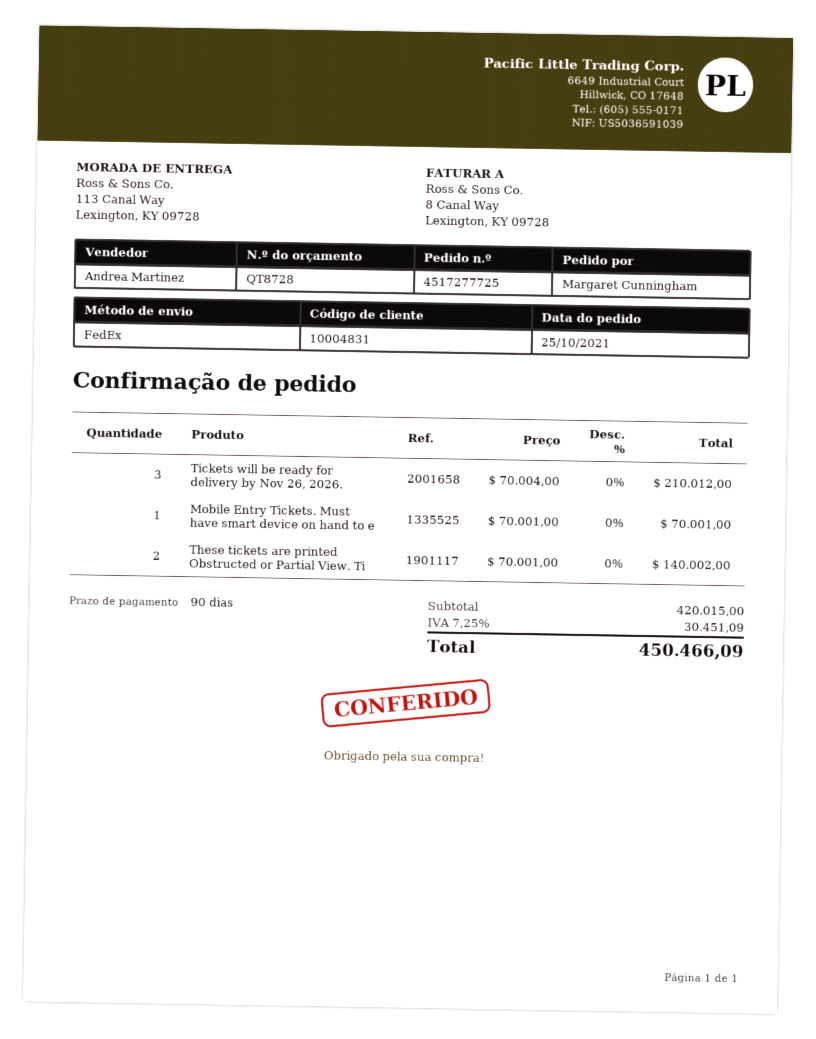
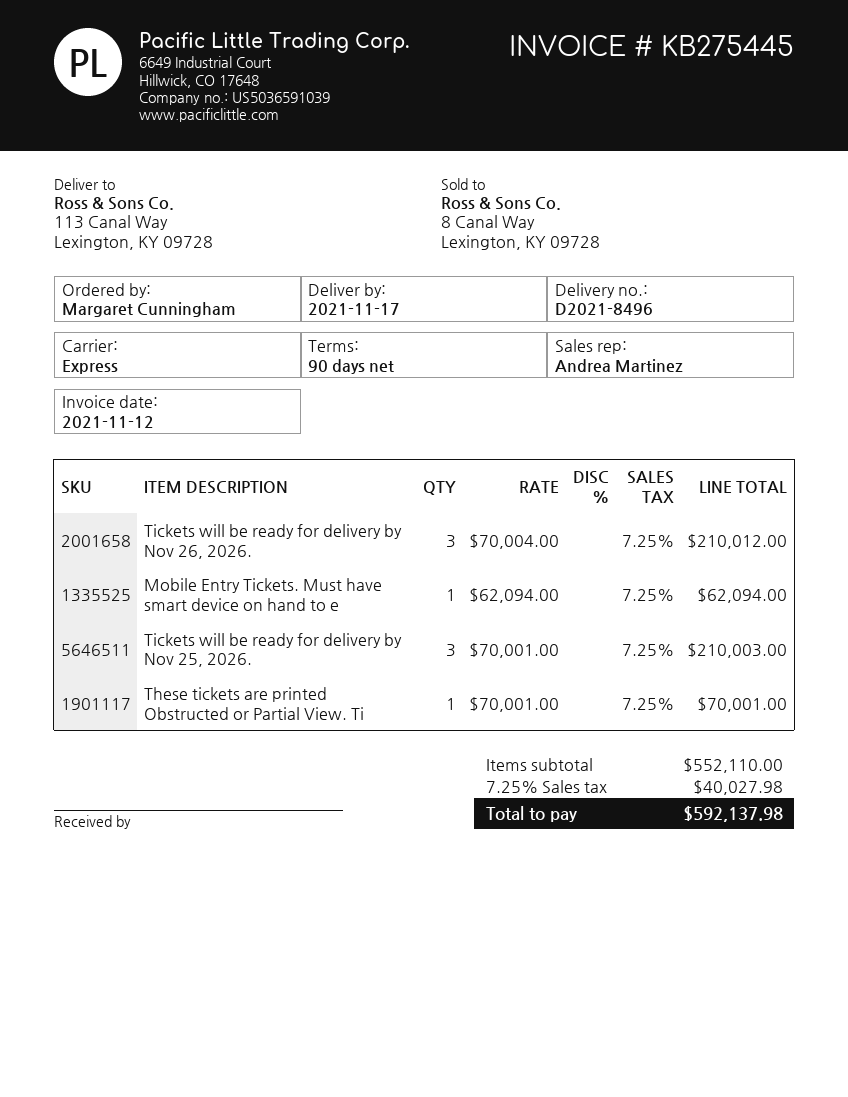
shipping method: FedEx -> express
Mobile Entry Tickets. Must have smart device on hand to e: 1 x 70001.00 = 70001.00 -> 1 x 62094.00 = 62094.00
These tickets are printed Obstructed or Partial View. Ti: 2 x 70001.00 = 140002.00 -> 1 x 70001.00 = 70001.00
Tickets will be ready for delivery by Nov 25, 2026.: none -> 3 x 70001.00 = 210003.00
subtotal: 420015.00 -> 552110.00
tax: 7.25% = 30451.09 -> 7.25% = 40027.98
total: 450466.09 -> 592137.98

